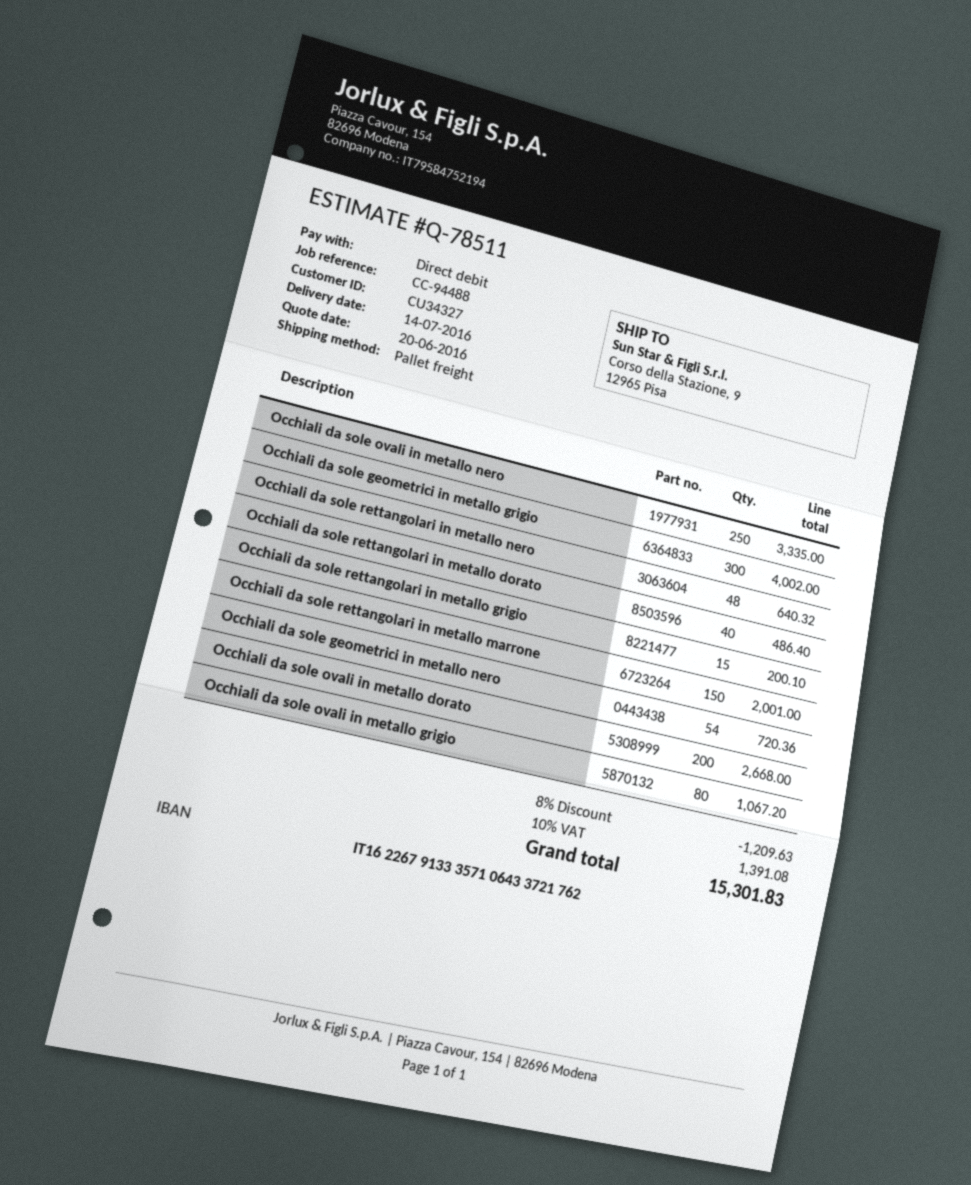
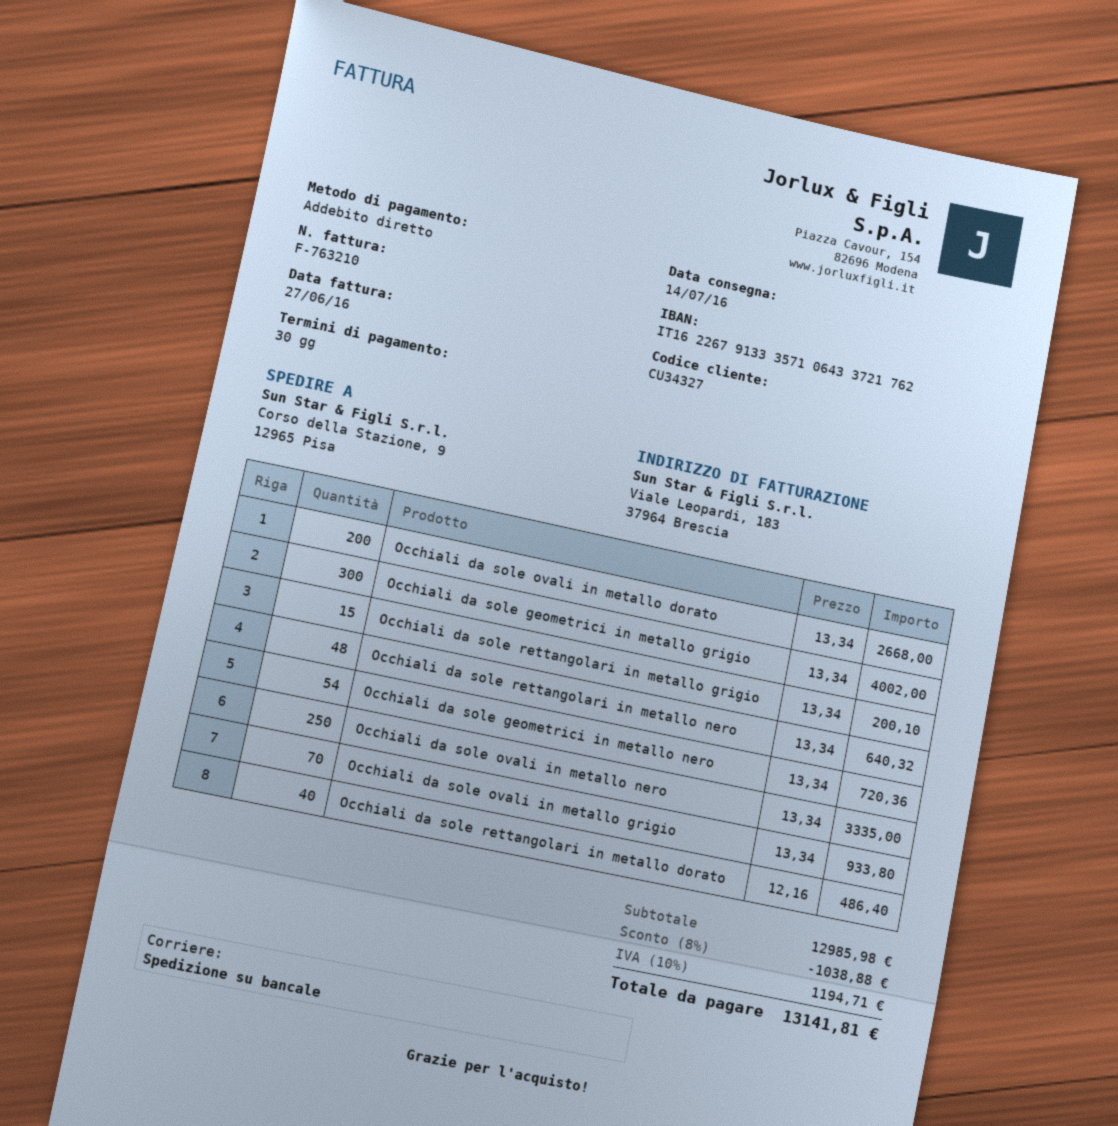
Occhiali da sole rettangolari in metallo marrone: 150 for 2001.00 -> none
Occhiali da sole ovali in metallo grigio: 80 for 1067.20 -> 70 for 933.80
discount: 8% = 1209.63 -> 8% = 1038.88
tax: 10% = 1391.08 -> 10% = 1194.71
total: 15301.83 -> 13141.81

